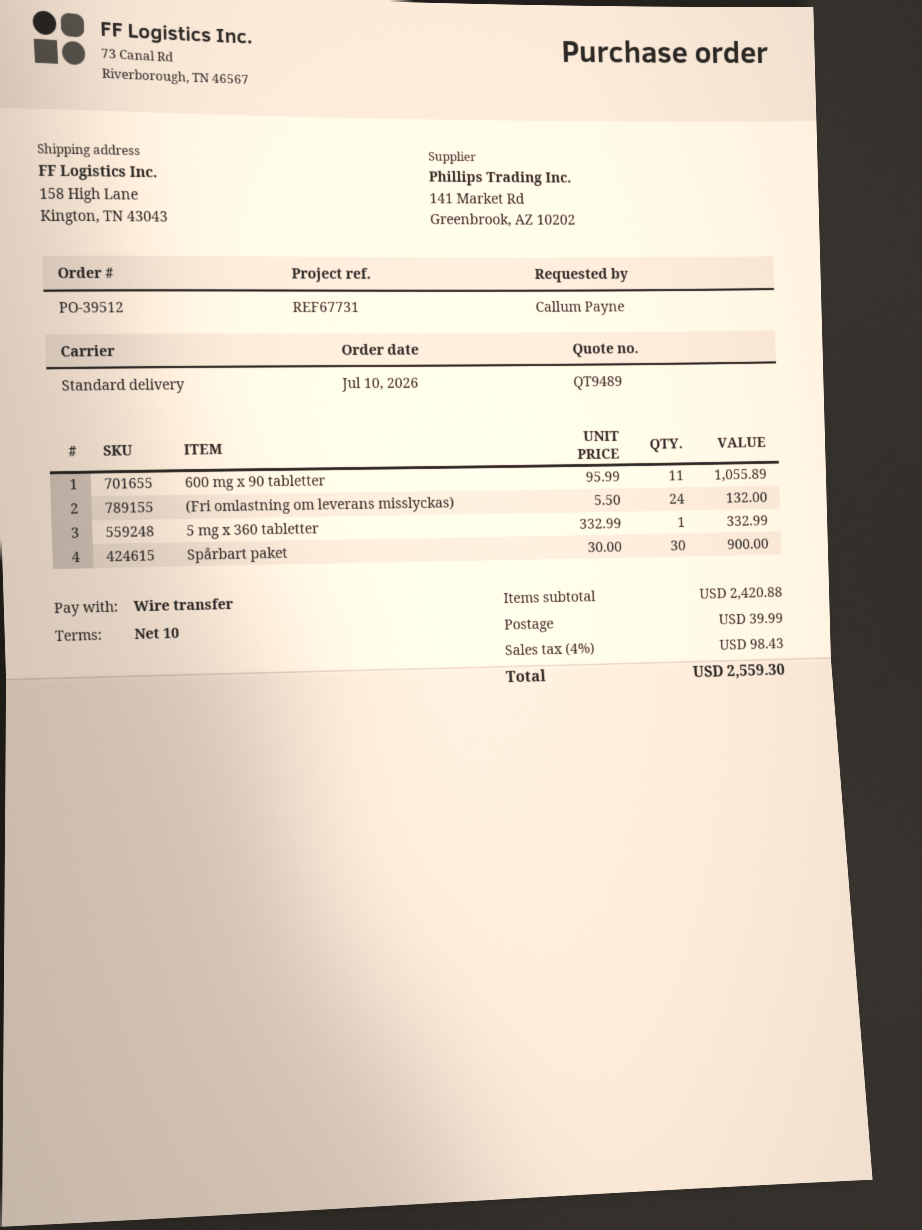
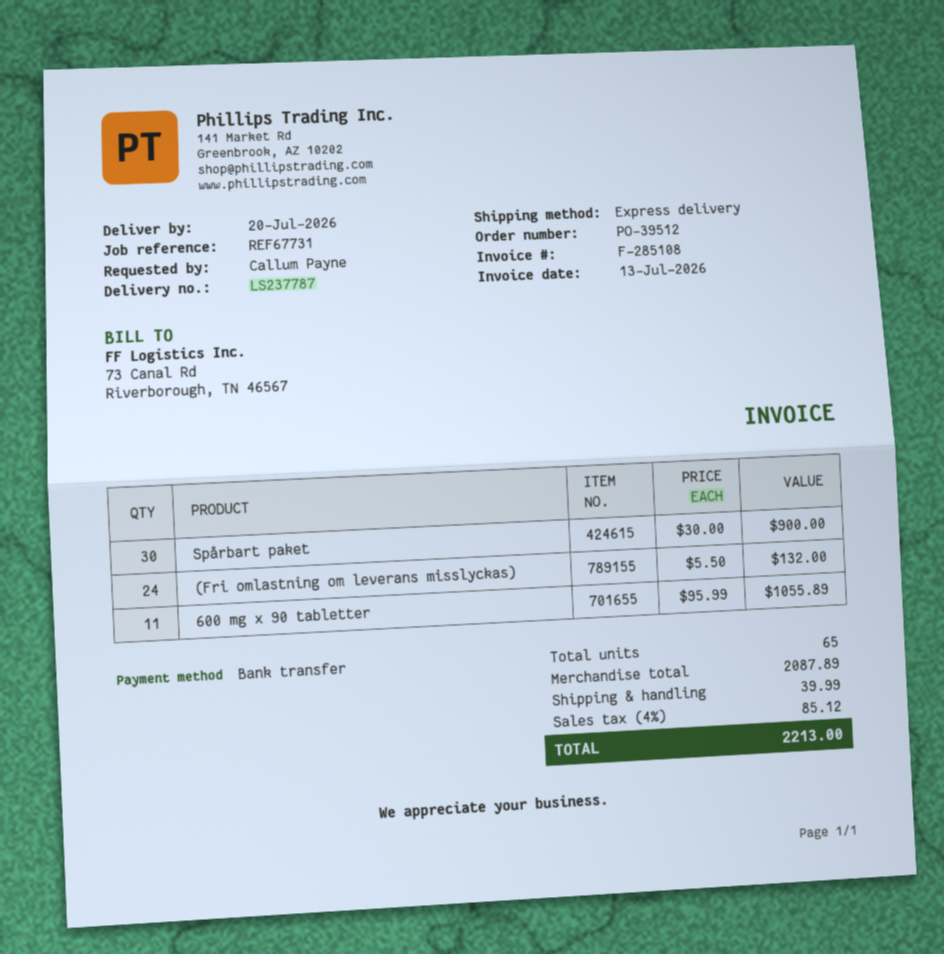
shipping method: standard -> express
5 mg x 360 tabletter: 1 x 332.99 = 332.99 -> none
subtotal: 2420.88 -> 2087.89
tax: 4% = 98.43 -> 4% = 85.12
total: 2559.30 -> 2213.00

